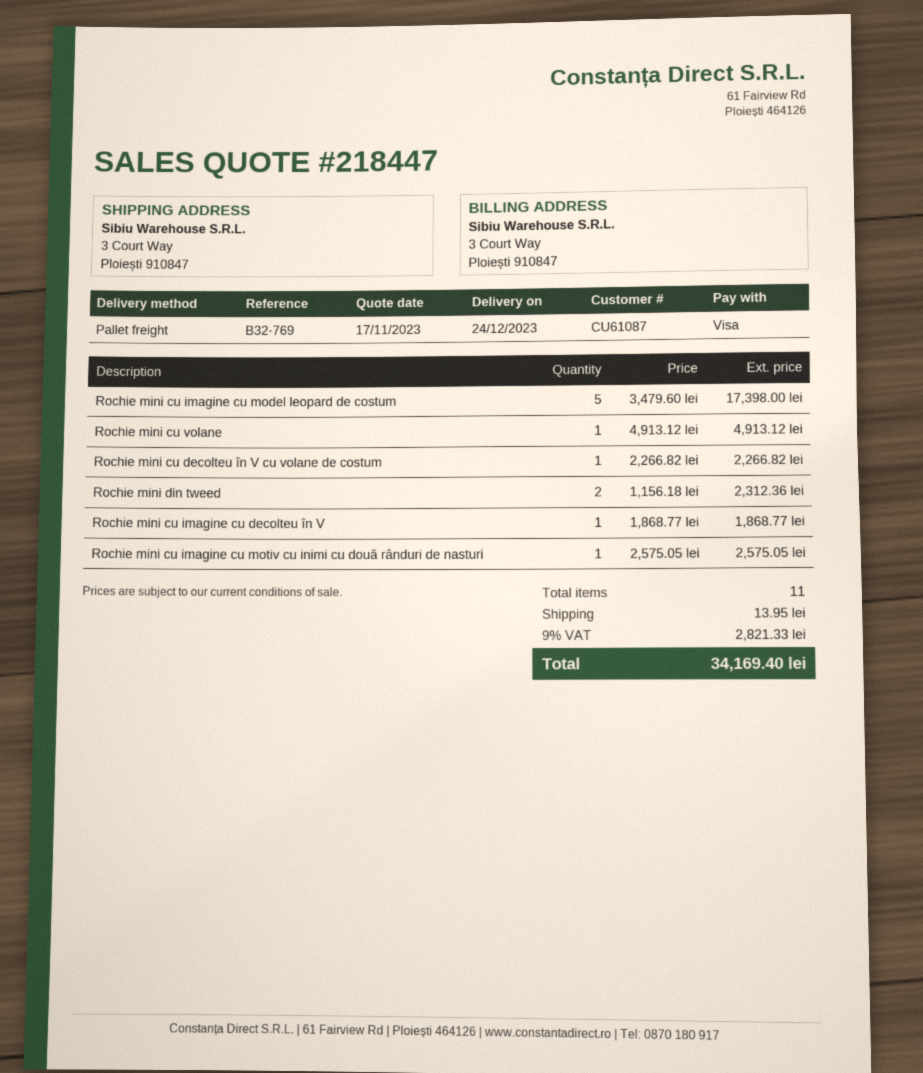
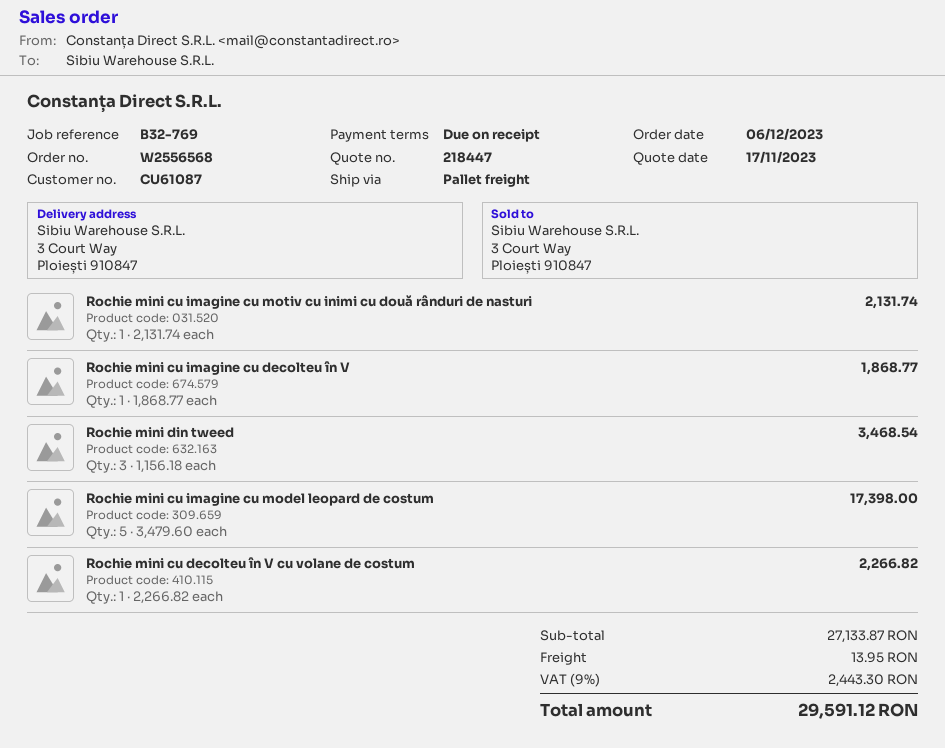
Rochie mini cu volane: 1 x 4913.12 = 4913.12 -> none
Rochie mini din tweed: 2 x 1156.18 = 2312.36 -> 3 x 1156.18 = 3468.54
Rochie mini cu imagine cu motiv cu inimi cu două rânduri de nasturi: 1 x 2575.05 = 2575.05 -> 1 x 2131.74 = 2131.74
tax: 9% = 2821.33 -> 9% = 2443.30
total: 34169.40 -> 29591.12

